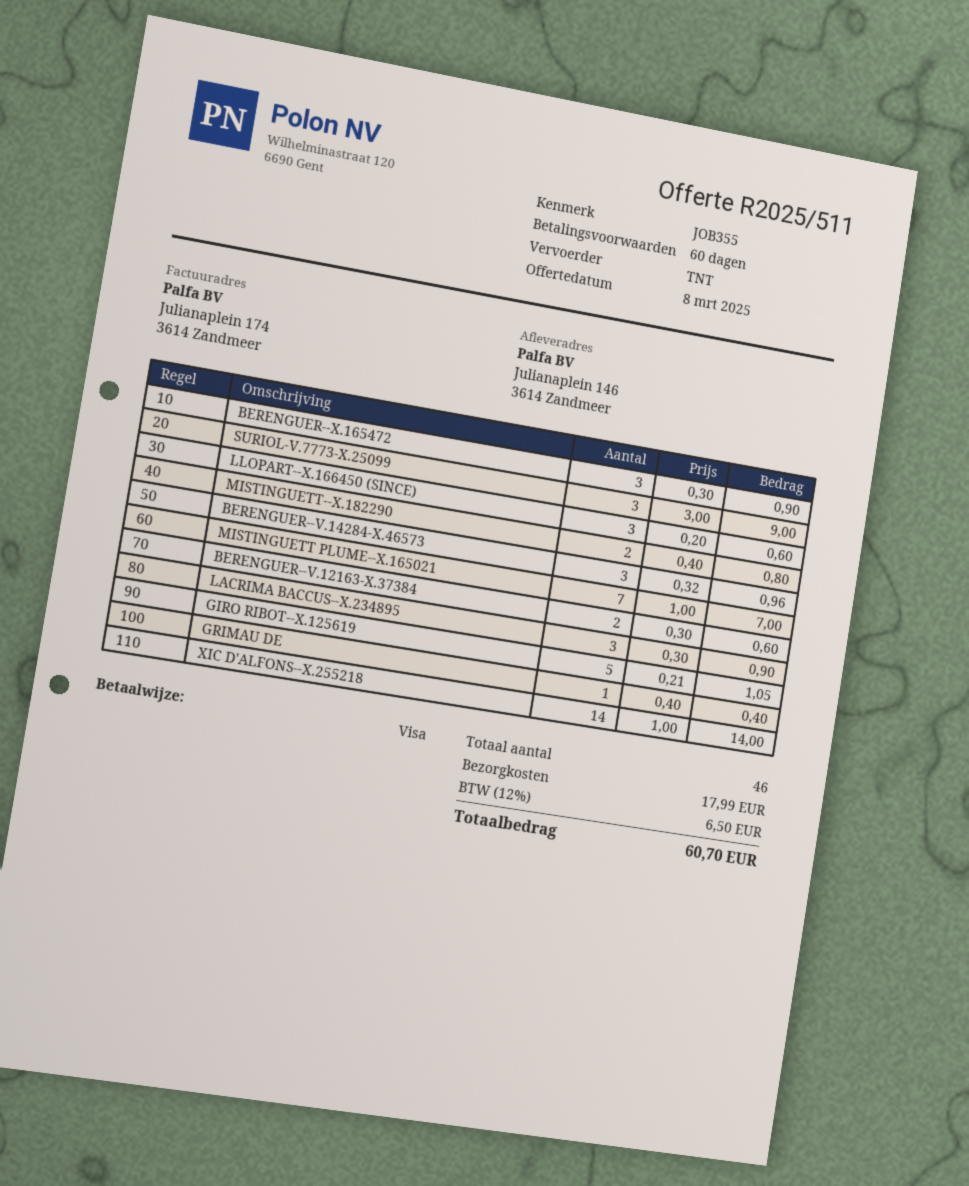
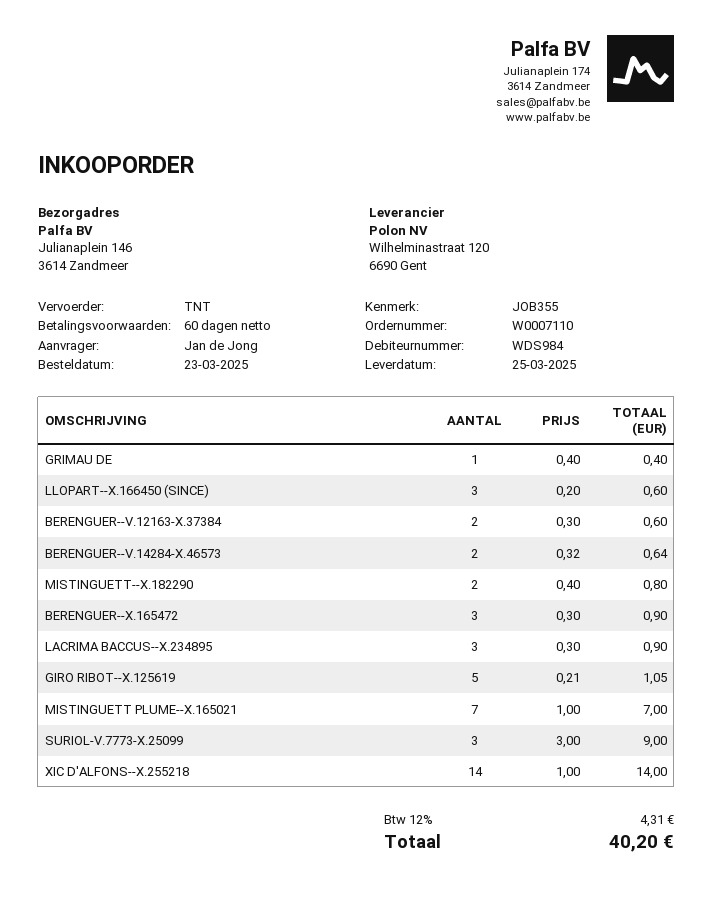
BERENGUER--V.14284-X.46573: 3 x 0.32 = 0.96 -> 2 x 0.32 = 0.64
shipping: 17.99 -> none
tax: 12% = 6.50 -> 12% = 4.31
total: 60.70 -> 40.20

